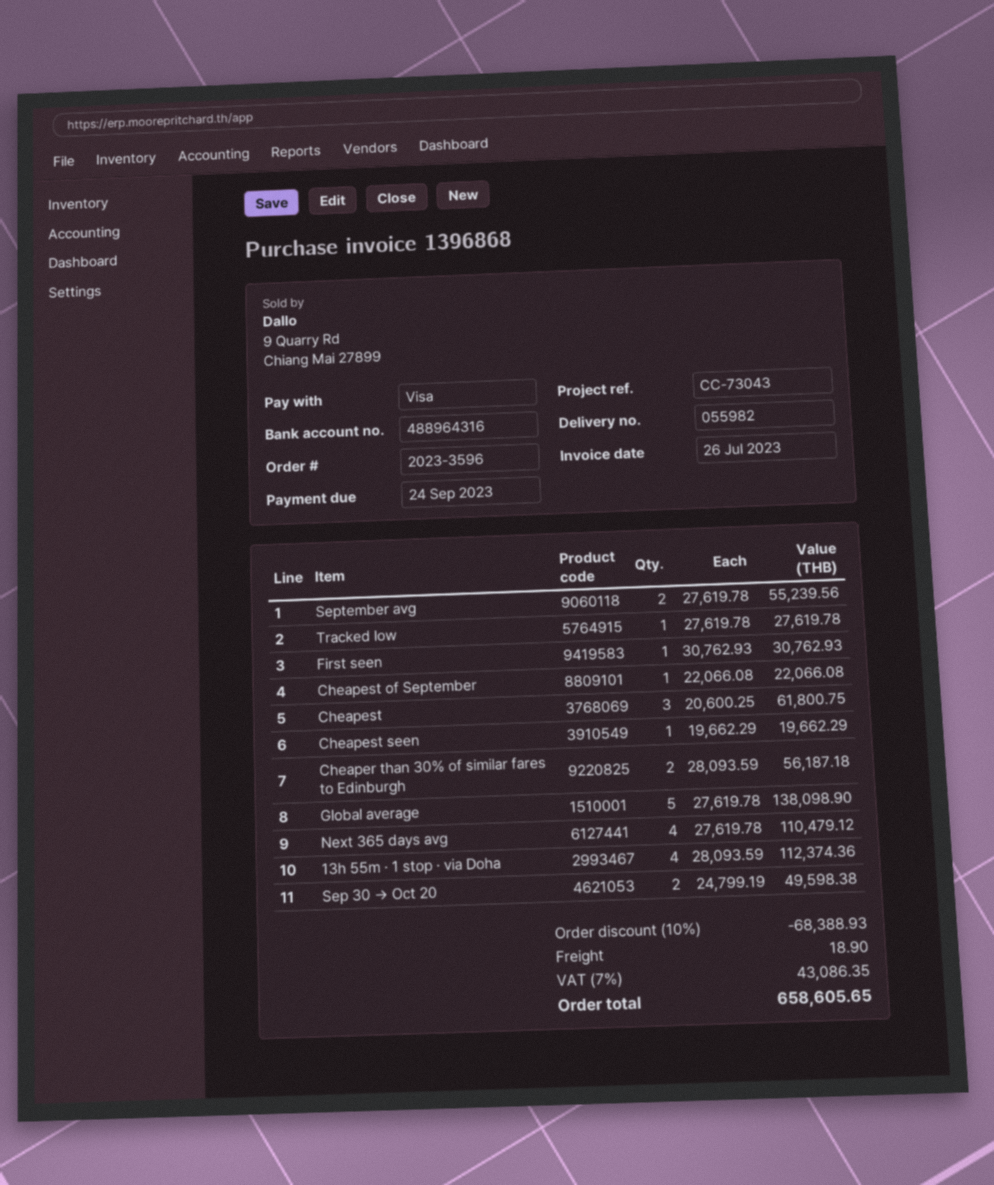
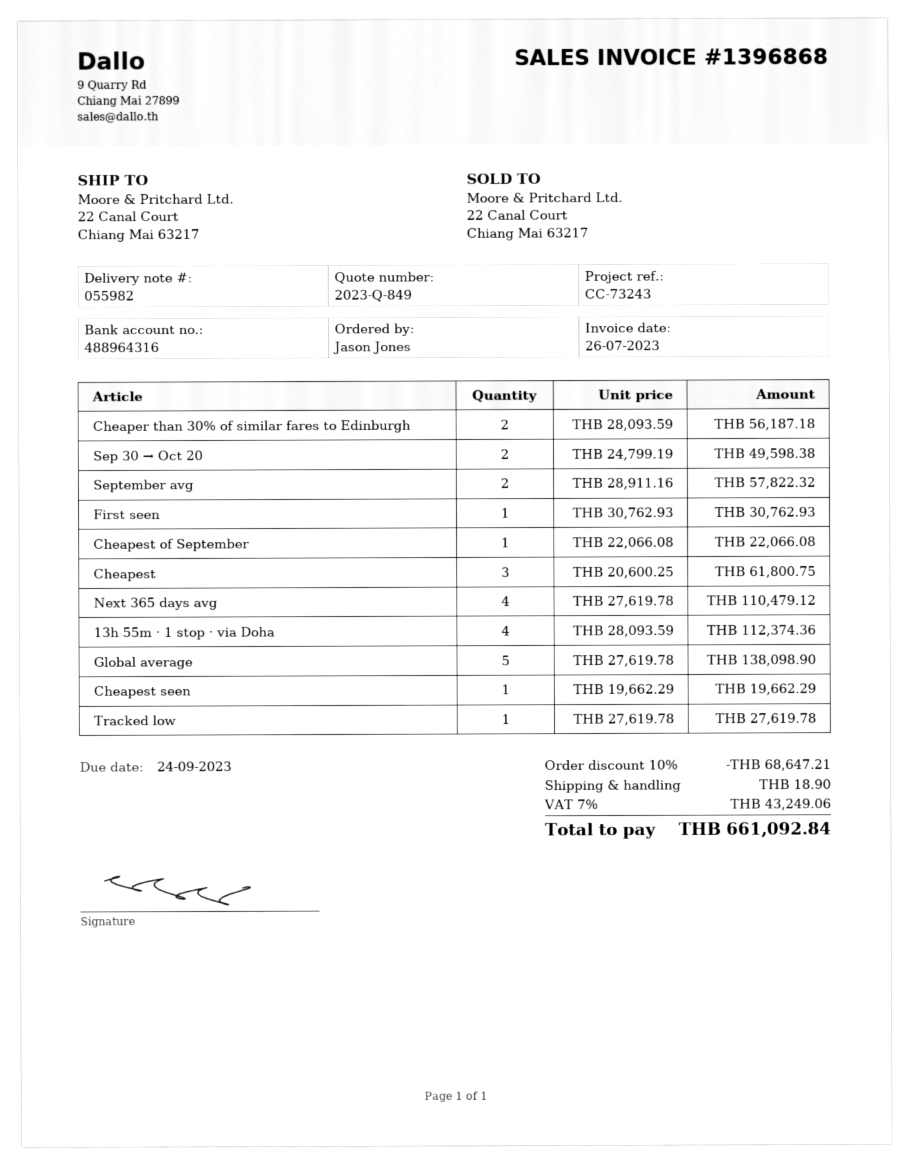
reference: CC-73043 -> CC-73243
September avg: 2 x 27619.78 = 55239.56 -> 2 x 28911.16 = 57822.32
discount: 10% = 68388.93 -> 10% = 68647.21
tax: 7% = 43086.35 -> 7% = 43249.06
total: 658605.65 -> 661092.84

